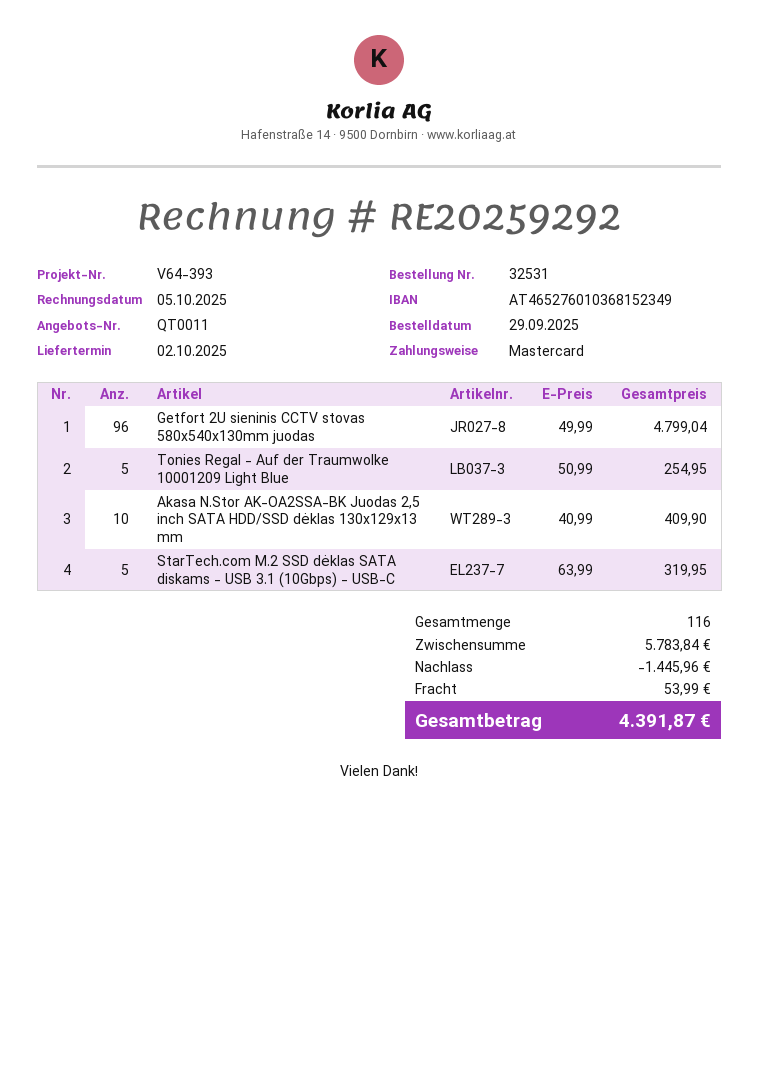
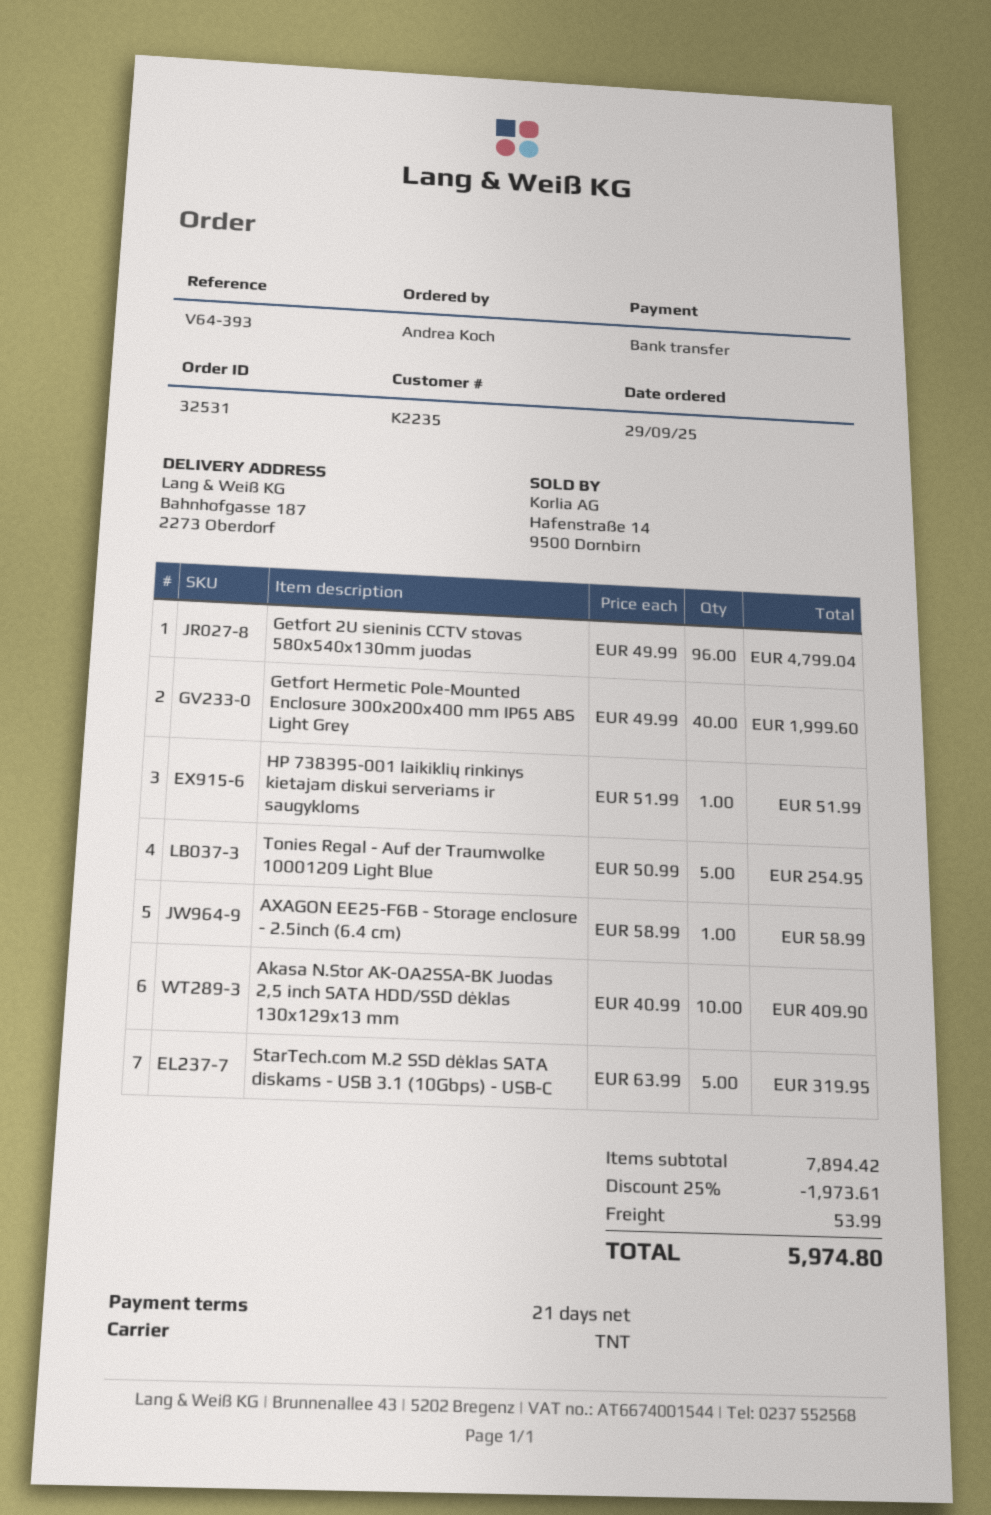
payment method: Mastercard -> bank transfer
Getfort Hermetic Pole-Mounted Enclosure 300x200x400 mm IP65 ABS Light Grey: none -> 40 x 49.99 = 1999.60
HP 738395-001 laikiklių rinkinys kietajam diskui serveriams ir saugykloms: none -> 1 x 51.99 = 51.99
AXAGON EE25-F6B - Storage enclosure - 2.5inch (6.4 cm): none -> 1 x 58.99 = 58.99
subtotal: 5783.84 -> 7894.42
discount: 1445.96 -> 1973.61
total: 4391.87 -> 5974.80

